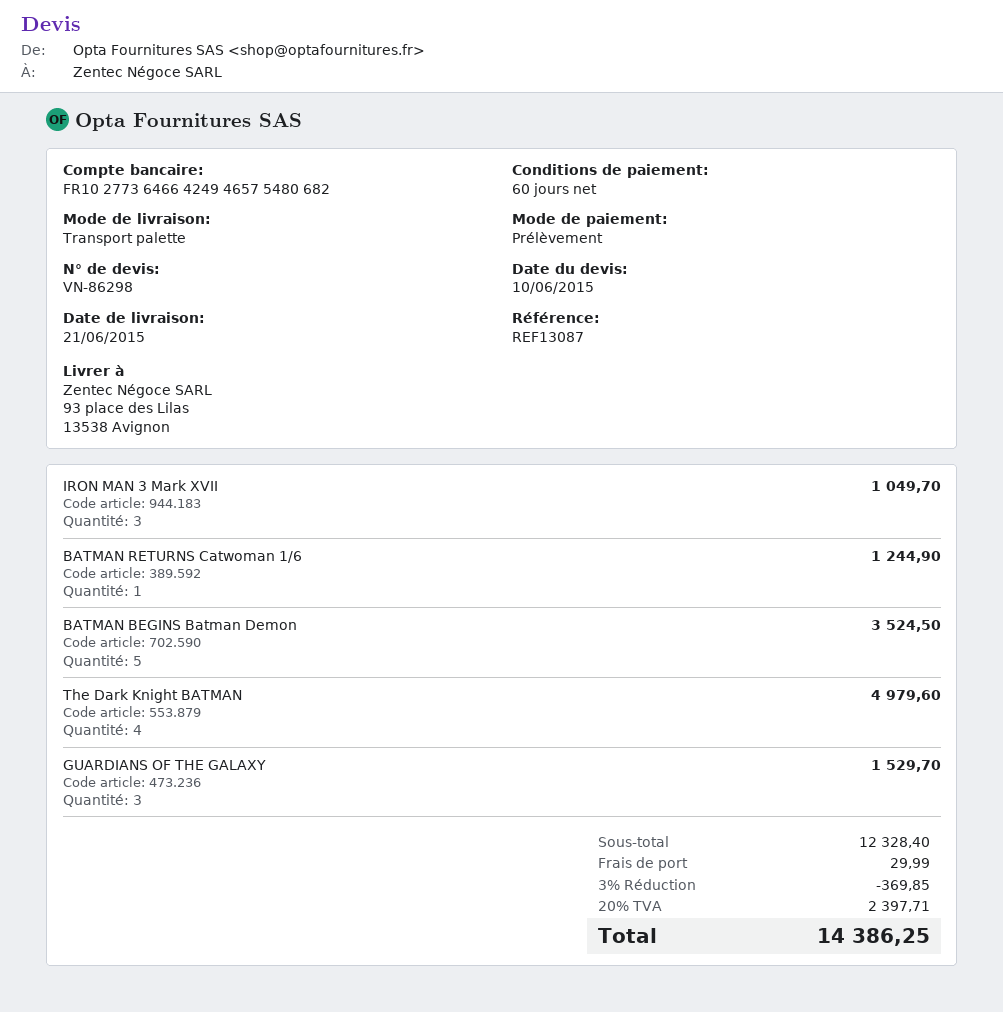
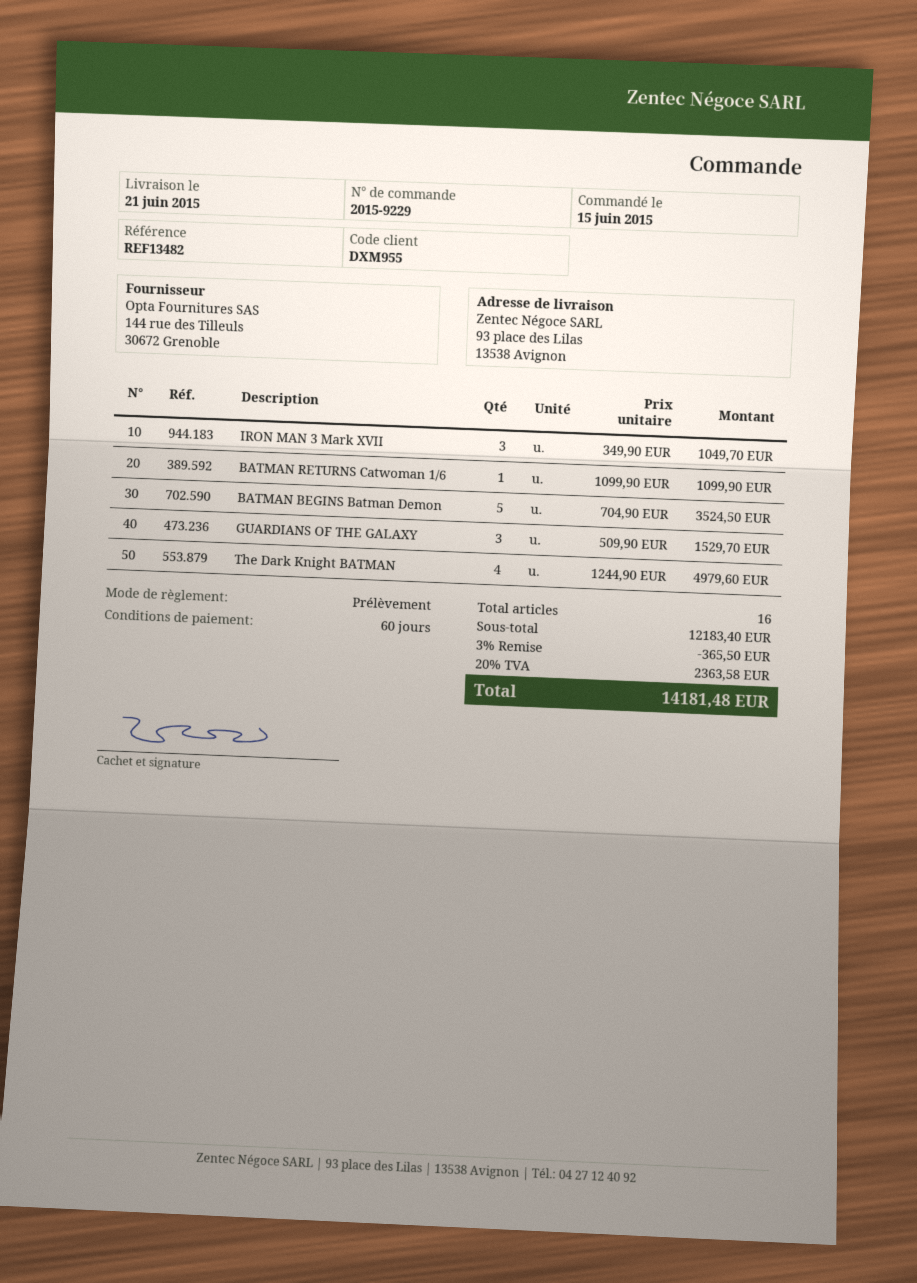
reference: REF13087 -> REF13482
BATMAN RETURNS Catwoman 1/6: 1 for 1244.90 -> 1 for 1099.90
subtotal: 12328.40 -> 12183.40
discount: 3% = 369.85 -> 3% = 365.50
shipping: 29.99 -> none
tax: 20% = 2397.71 -> 20% = 2363.58
total: 14386.25 -> 14181.48

